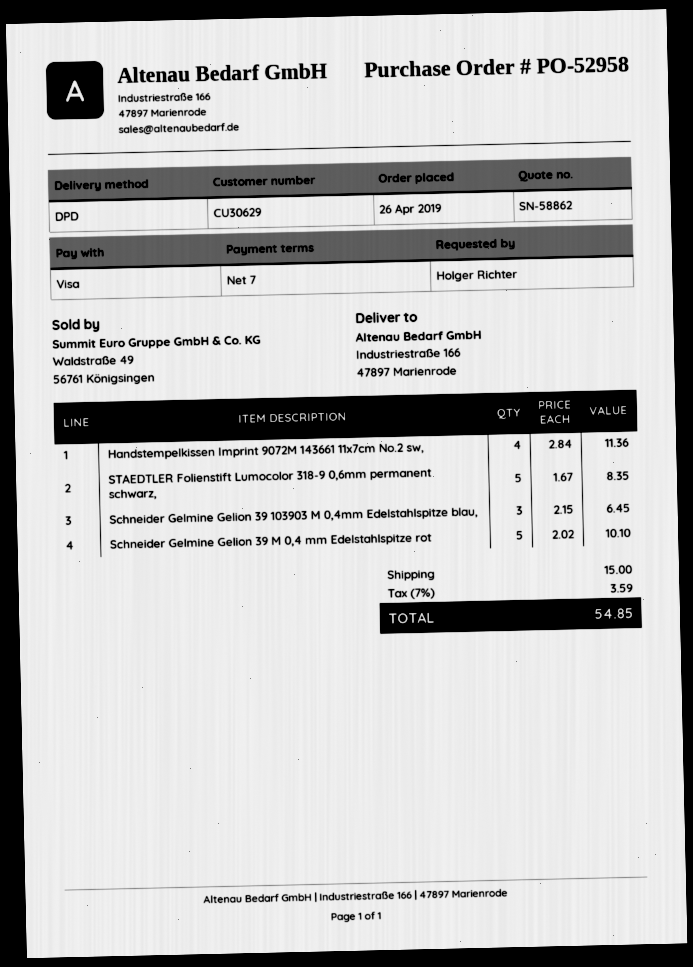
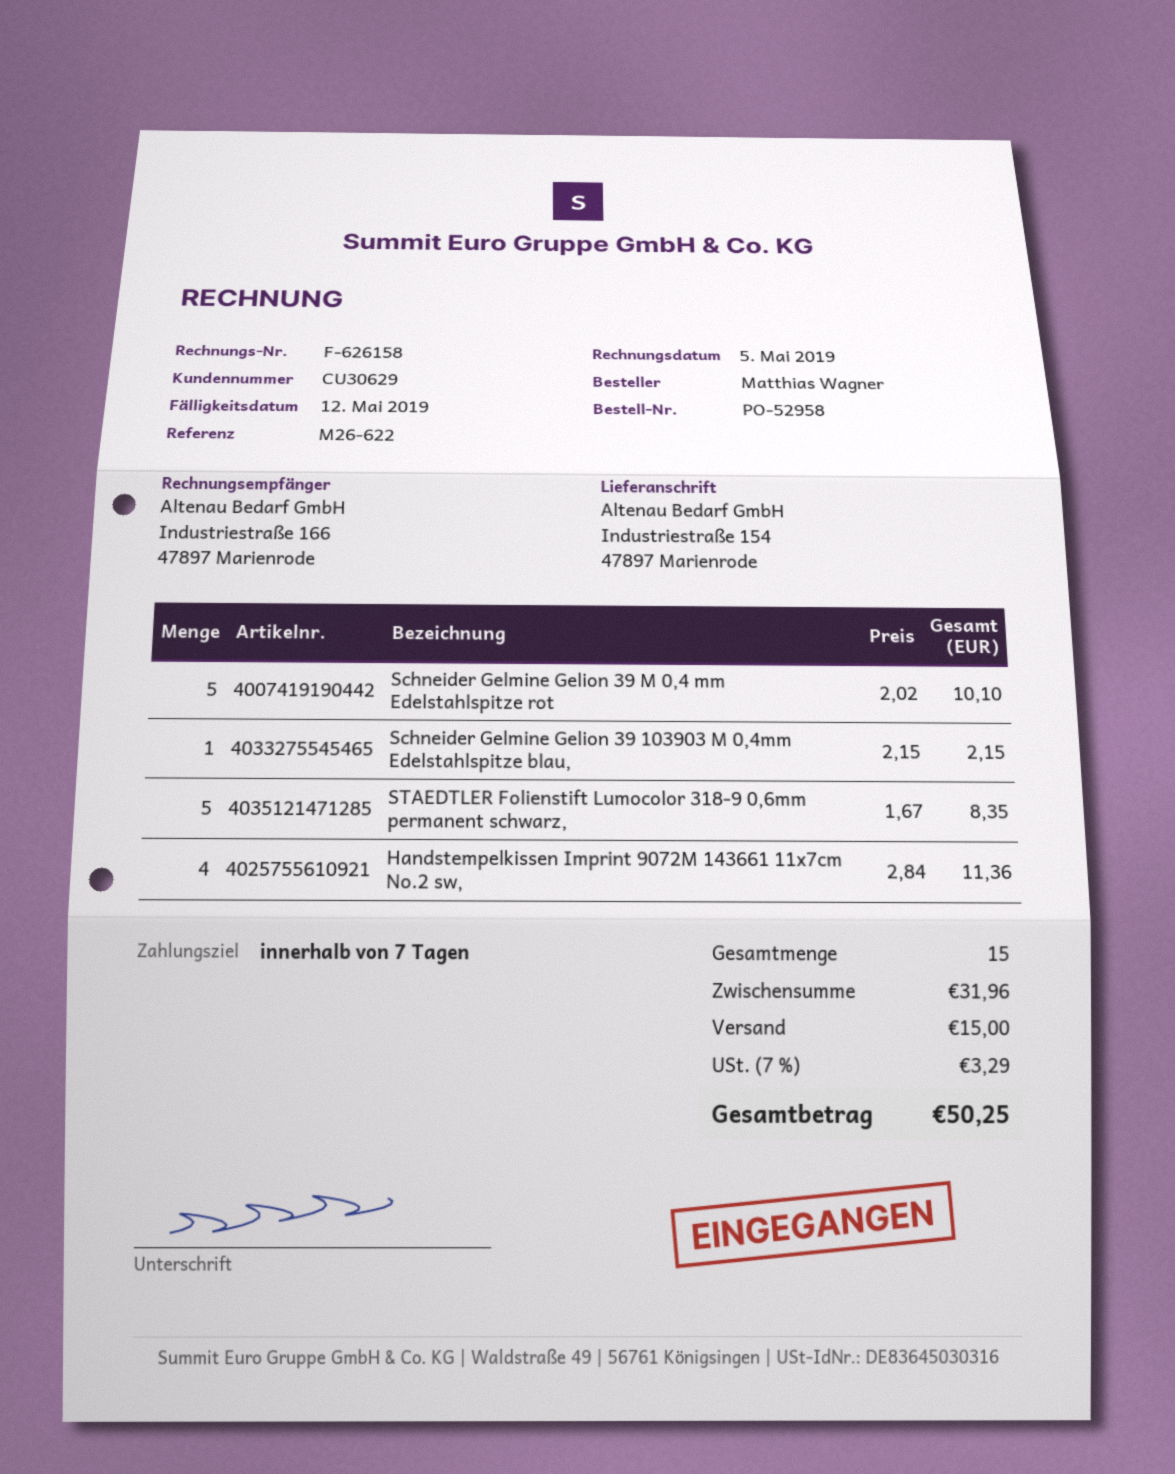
ordered by: Holger Richter -> Matthias Wagner
ship to: Industriestraße 166, 47897 Marienrode -> Industriestraße 154, 47897 Marienrode
Schneider Gelmine Gelion 39 103903 M 0,4mm Edelstahlspitze blau,: 3 x 2.15 = 6.45 -> 1 x 2.15 = 2.15
tax: 7% = 3.59 -> 7% = 3.29
total: 54.85 -> 50.25

